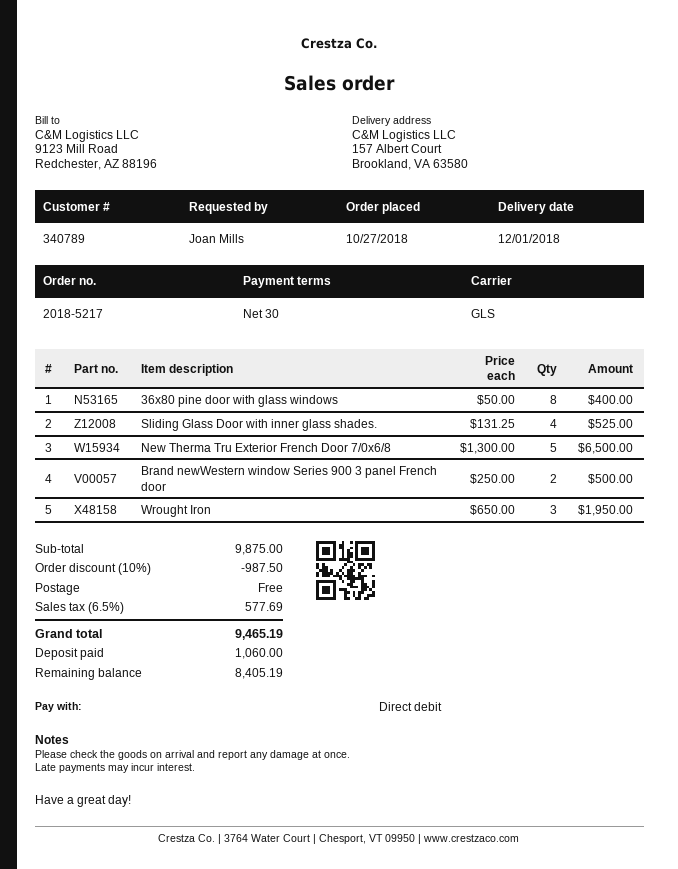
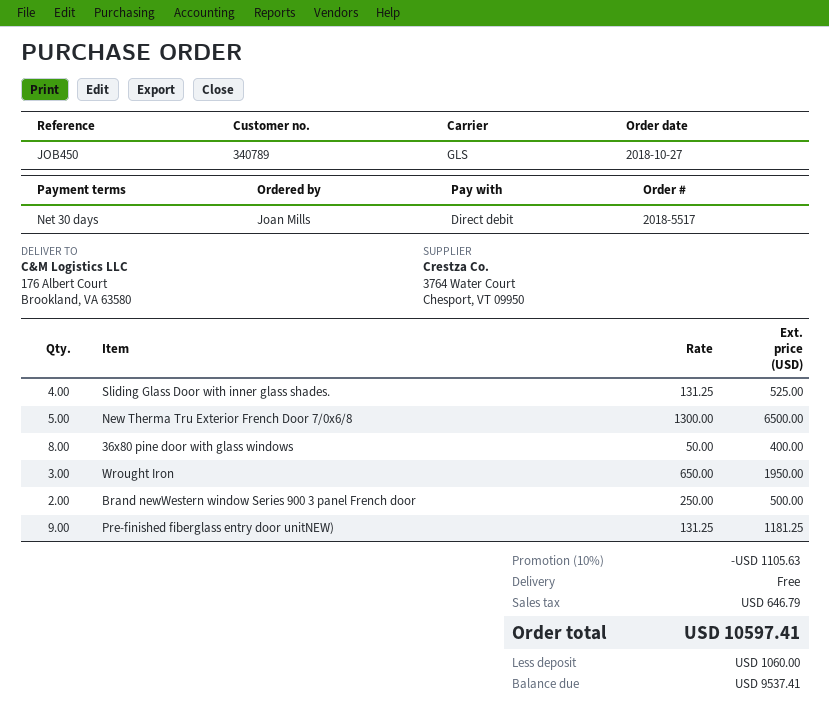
order number: 2018-5217 -> 2018-5517
ship to: 157 Albert Court, Brookland, VA 63580 -> 176 Albert Court, Brookland, VA 63580
Pre-finished fiberglass entry door unitNEW): none -> 9 x 131.25 = 1181.25
discount: 10% = 987.50 -> 10% = 1105.63
tax: 577.69 -> 646.79
total: 9465.19 -> 10597.41
balance: 8405.19 -> 9537.41

